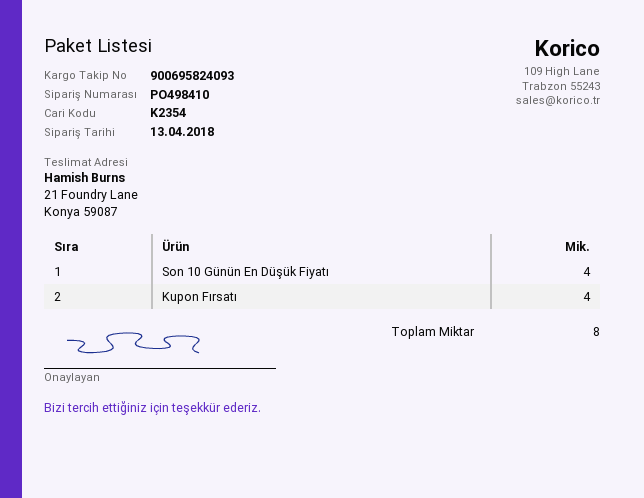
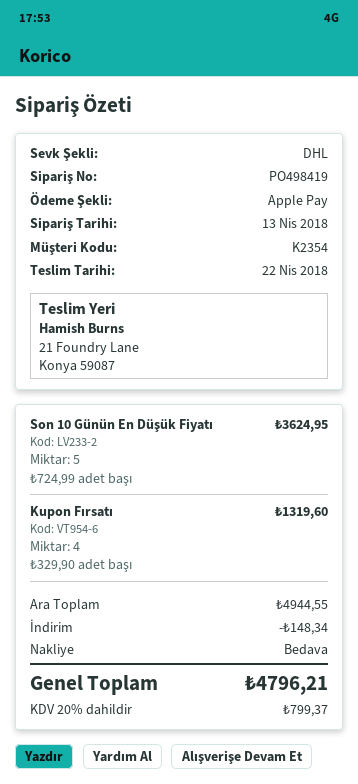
order number: PO498410 -> PO498419
Son 10 Günün En Düşük Fiyatı: 4 -> 5

